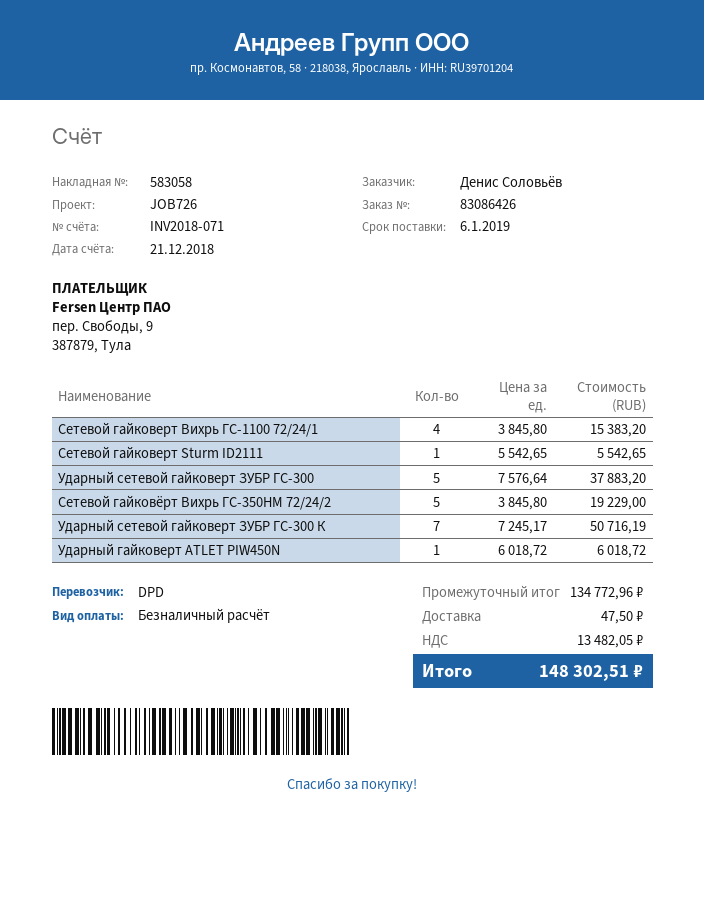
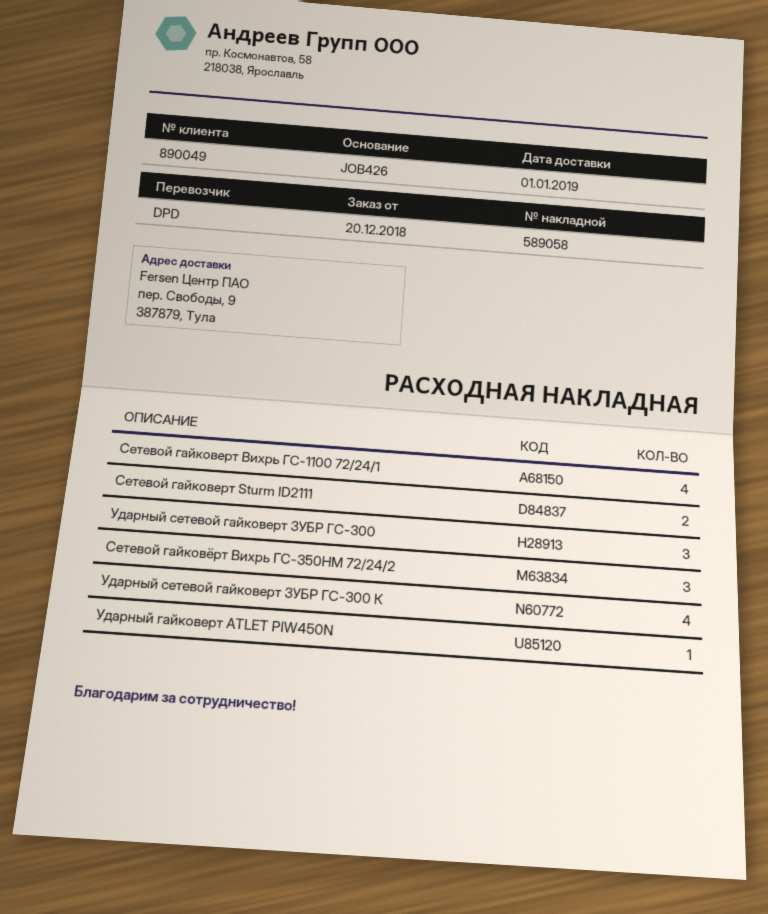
delivery note number: 583058 -> 589058
delivery date: 2019-01-06 -> 2019-01-01
reference: JOB726 -> JOB426
Сетевой гайковерт Sturm ID2111: 1 -> 2
Ударный сетевой гайковерт ЗУБР ГС-300: 5 -> 3
Сетевой гайковёрт Вихрь ГС-350НМ 72/24/2: 5 -> 3
Ударный сетевой гайковерт ЗУБР ГС-300 К: 7 -> 4

